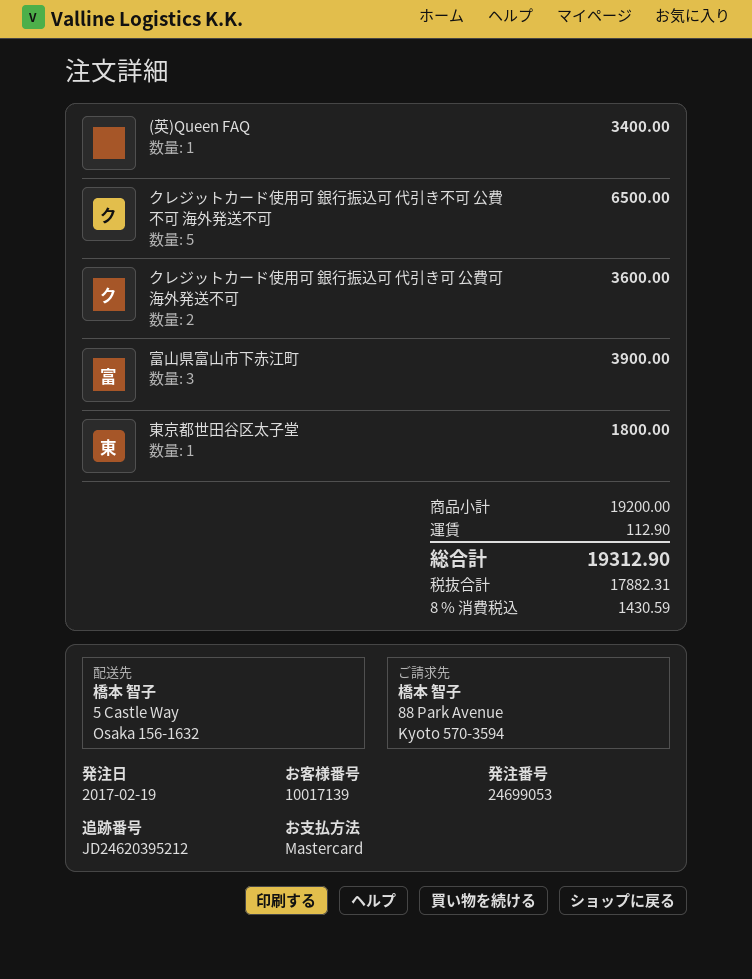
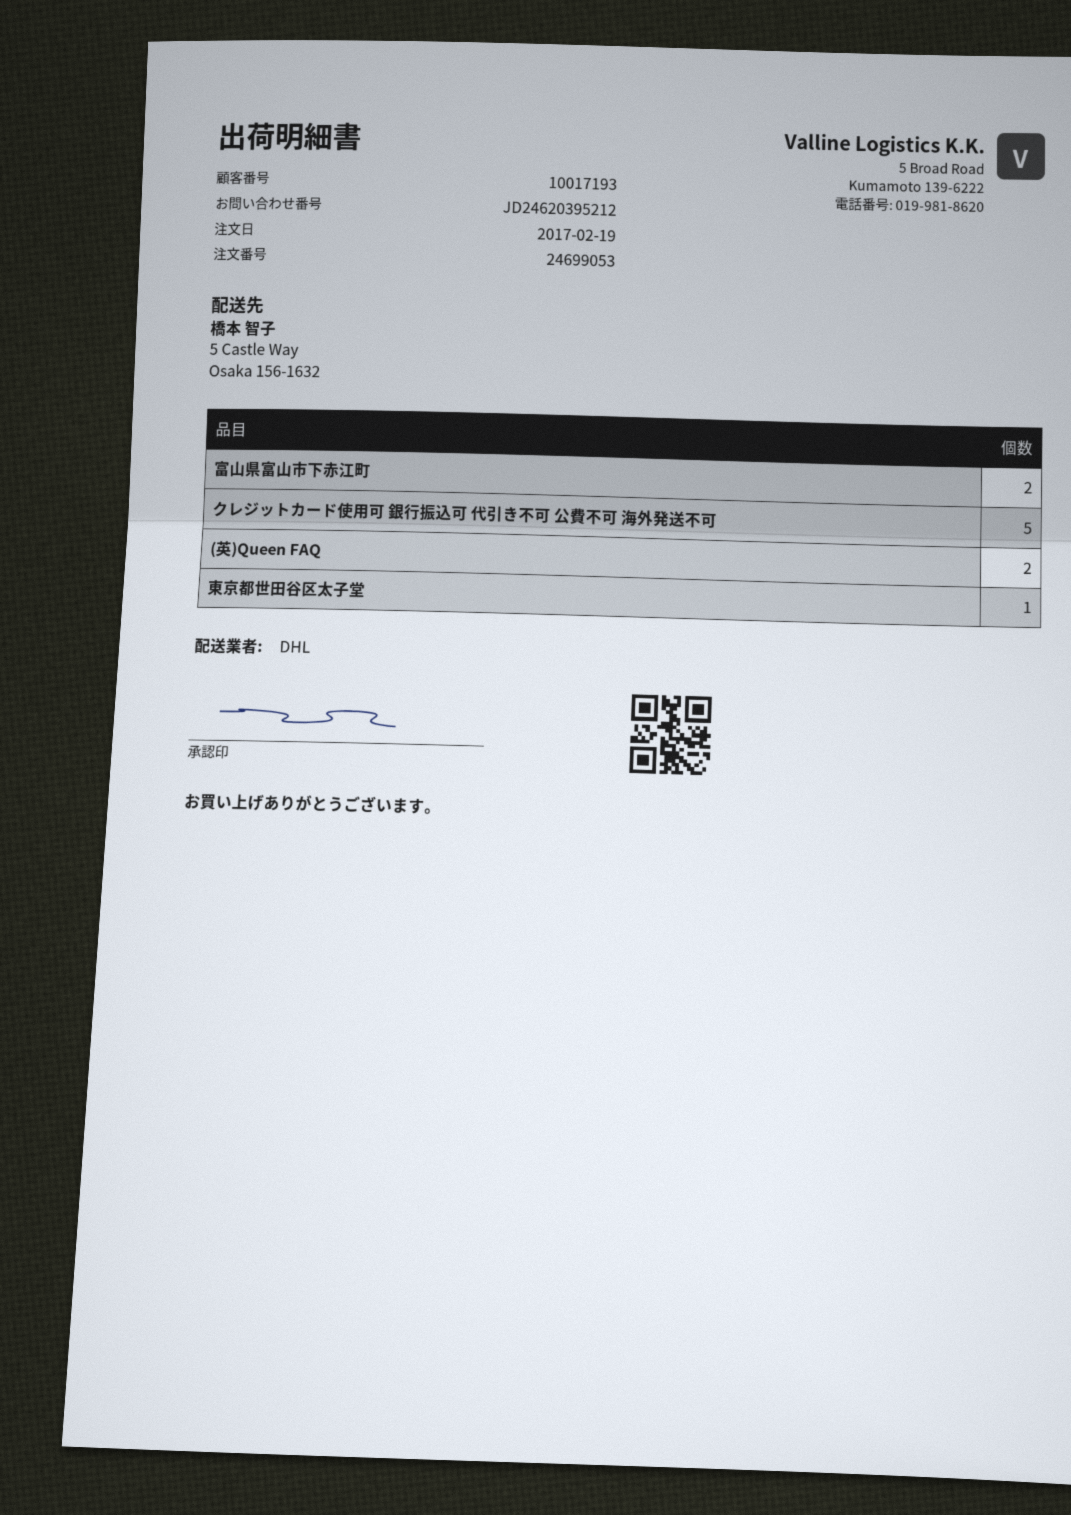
customer number: 10017139 -> 10017193
(英)Queen FAQ: 1 -> 2
クレジットカード使用可 銀行振込可 代引き可 公費可 海外発送不可: 2 -> none
富山県富山市下赤江町: 3 -> 2

